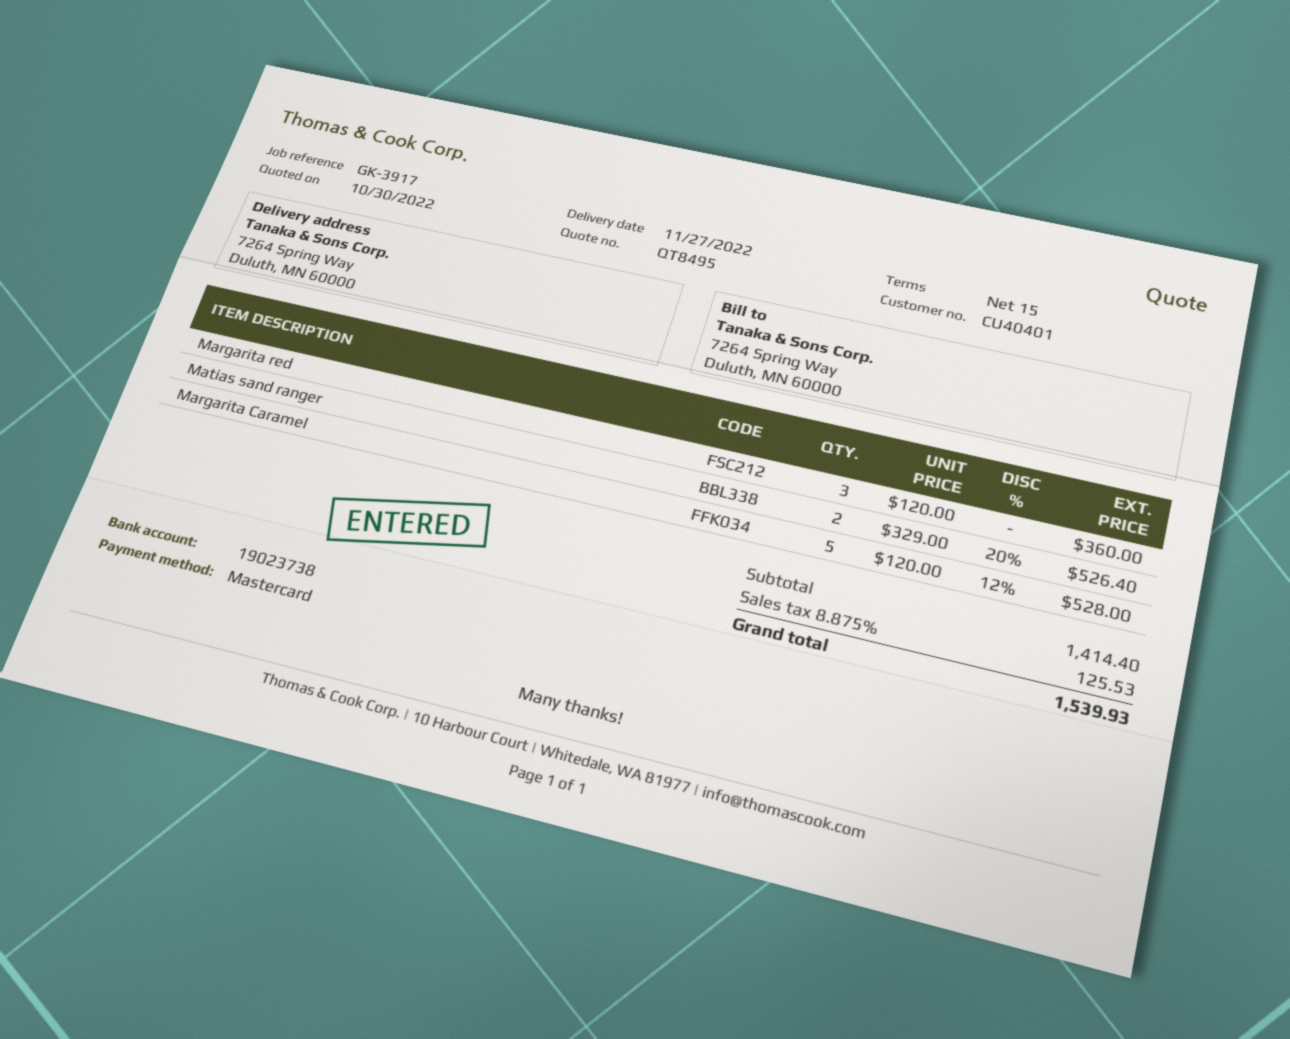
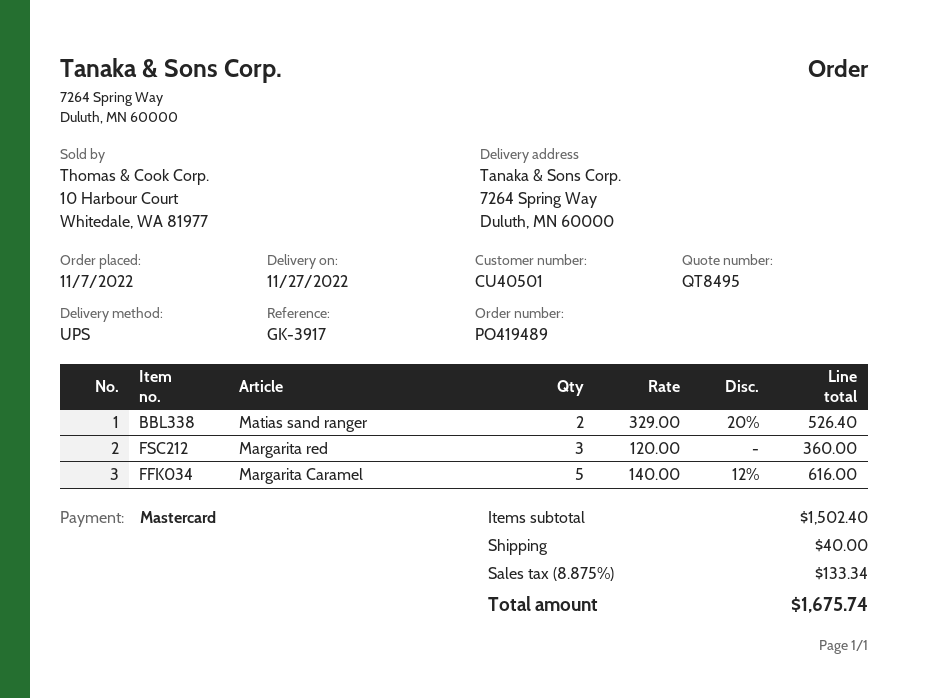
customer number: CU40401 -> CU40501
Margarita Caramel: 5 x 120.00 - 12% = 528.00 -> 5 x 140.00 - 12% = 616.00
subtotal: 1414.40 -> 1502.40
shipping: none -> 40.00
tax: 8.875% = 125.53 -> 8.875% = 133.34
total: 1539.93 -> 1675.74

